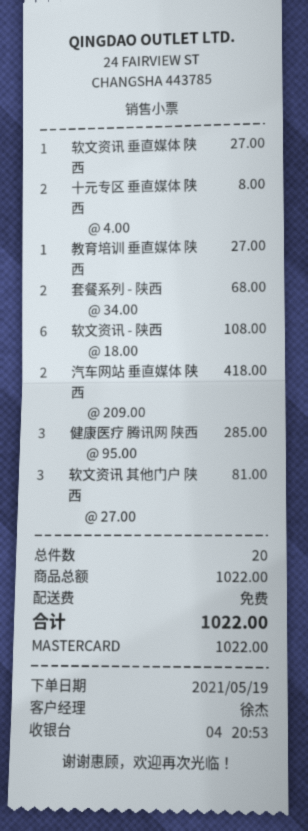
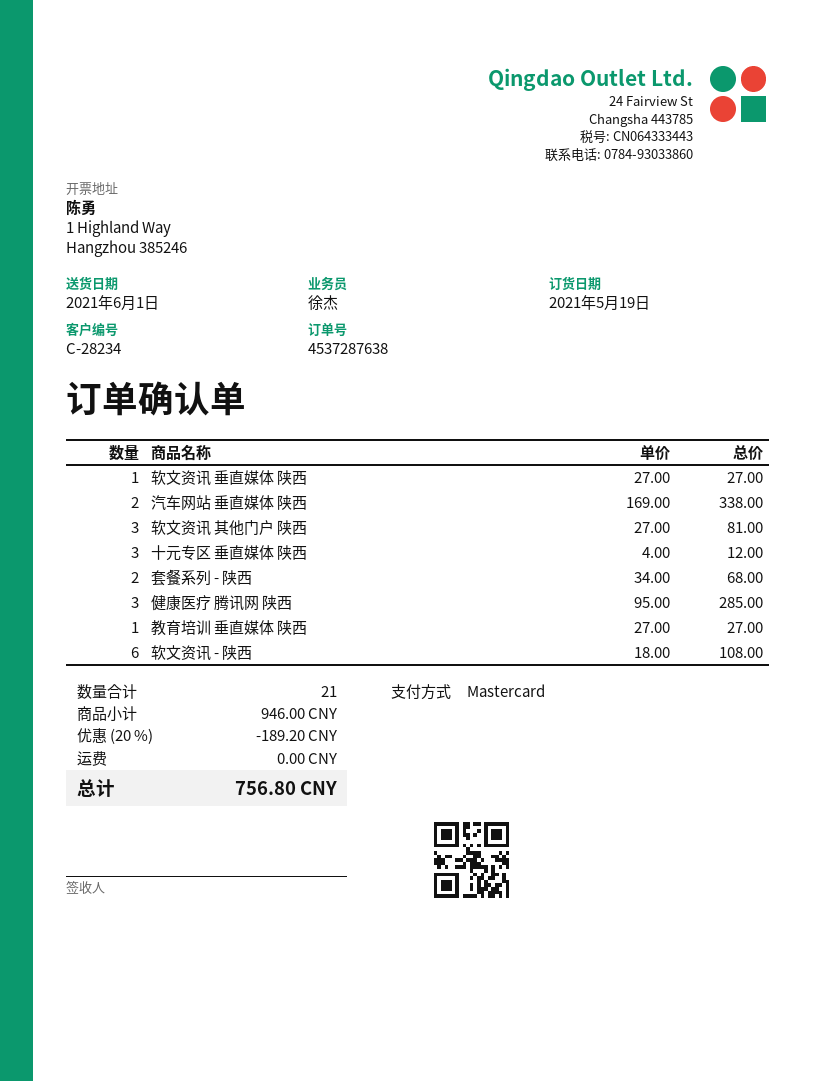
十元专区 垂直媒体 陕西: 2 x 4.00 = 8.00 -> 3 x 4.00 = 12.00
汽车网站 垂直媒体 陕西: 2 x 209.00 = 418.00 -> 2 x 169.00 = 338.00
total quantity: 20 -> 21
subtotal: 1022.00 -> 946.00
discount: none -> 20% = 189.20
total: 1022.00 -> 756.80

